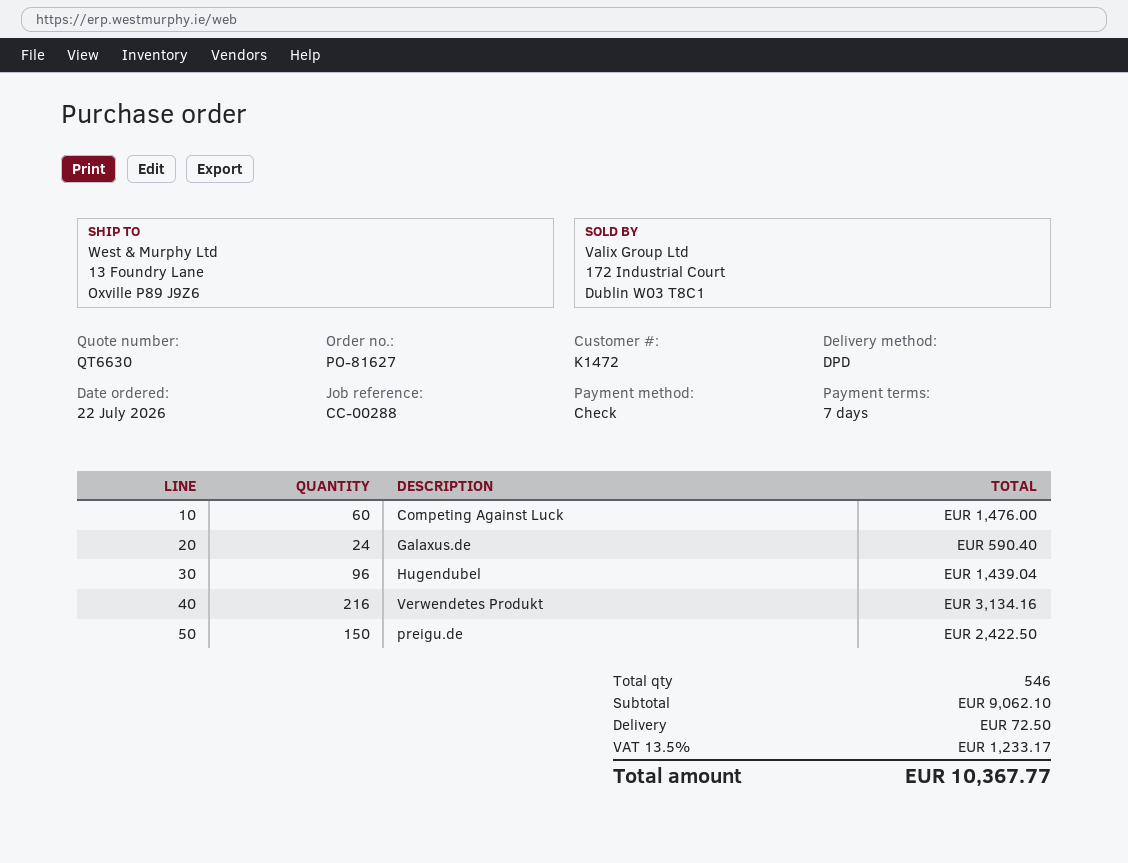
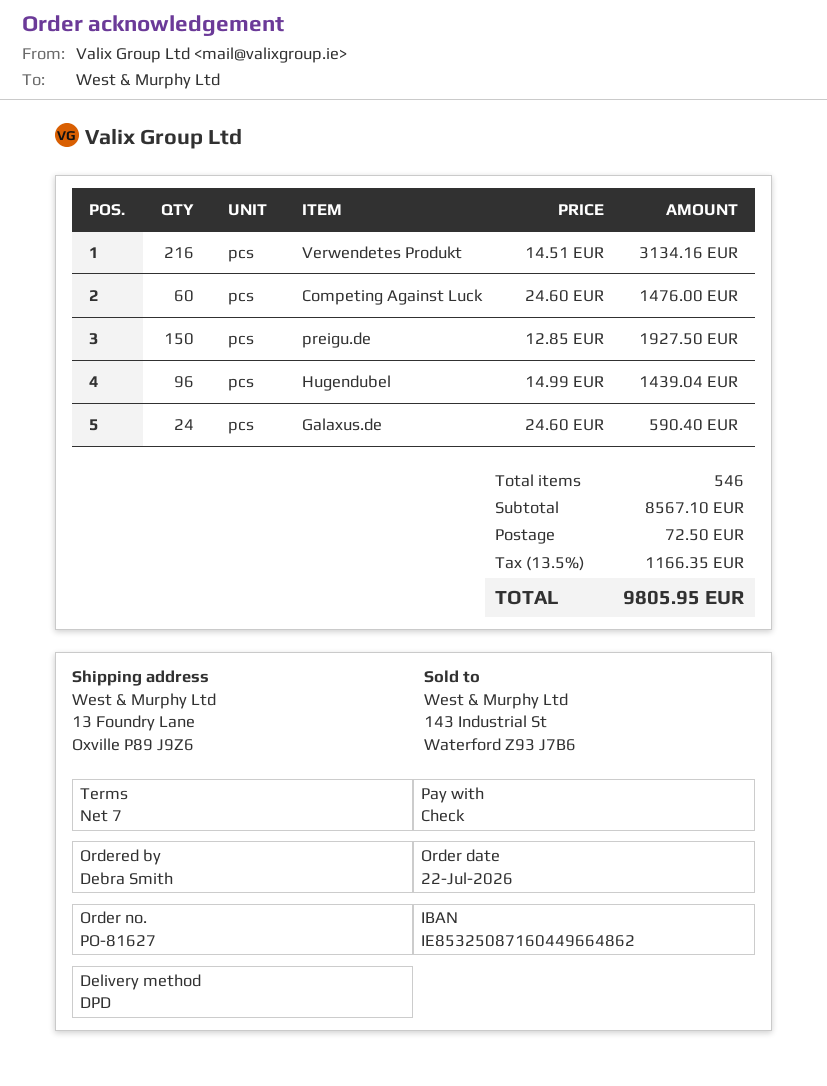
preigu.de: 150 for 2422.50 -> 150 for 1927.50
subtotal: 9062.10 -> 8567.10
tax: 13.5% = 1233.17 -> 13.5% = 1166.35
total: 10367.77 -> 9805.95

